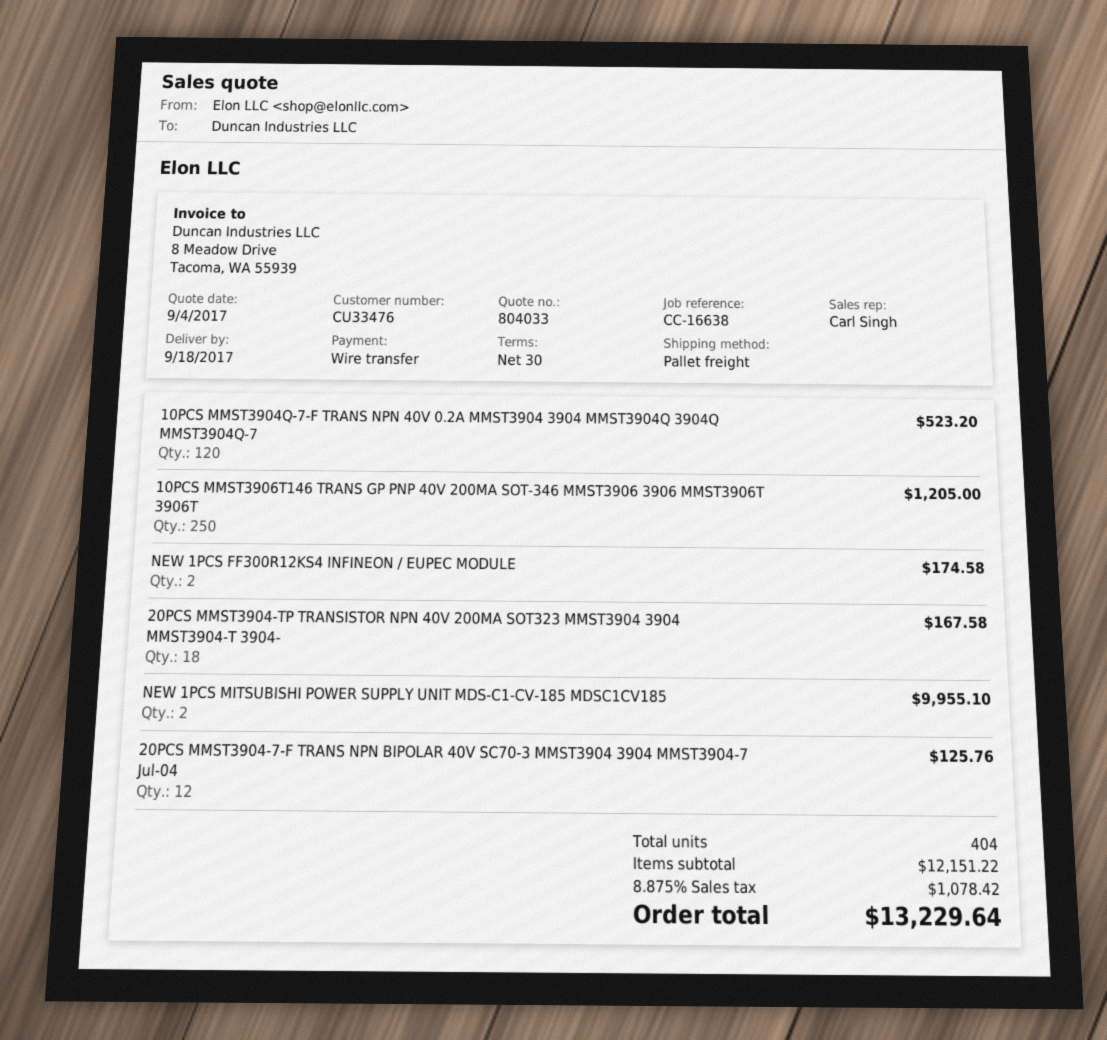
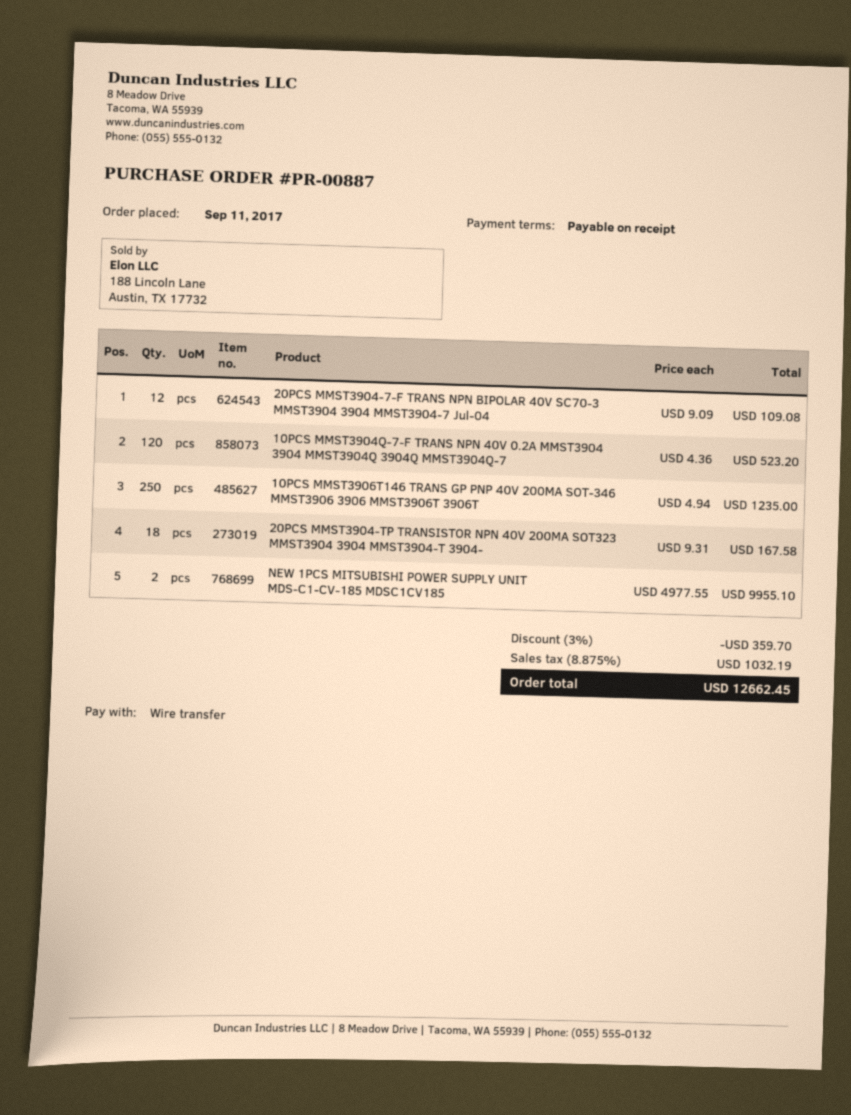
payment terms: 30 days -> on receipt
10PCS MMST3906T146 TRANS GP PNP 40V 200MA SOT-346 MMST3906 3906 MMST3906T 3906T: 250 for 1205.00 -> 250 for 1235.00
NEW 1PCS FF300R12KS4 INFINEON / EUPEC MODULE: 2 for 174.58 -> none
20PCS MMST3904-7-F TRANS NPN BIPOLAR 40V SC70-3 MMST3904 3904 MMST3904-7 Jul-04: 12 for 125.76 -> 12 for 109.08
discount: none -> 3% = 359.70
tax: 8.875% = 1078.42 -> 8.875% = 1032.19
total: 13229.64 -> 12662.45

